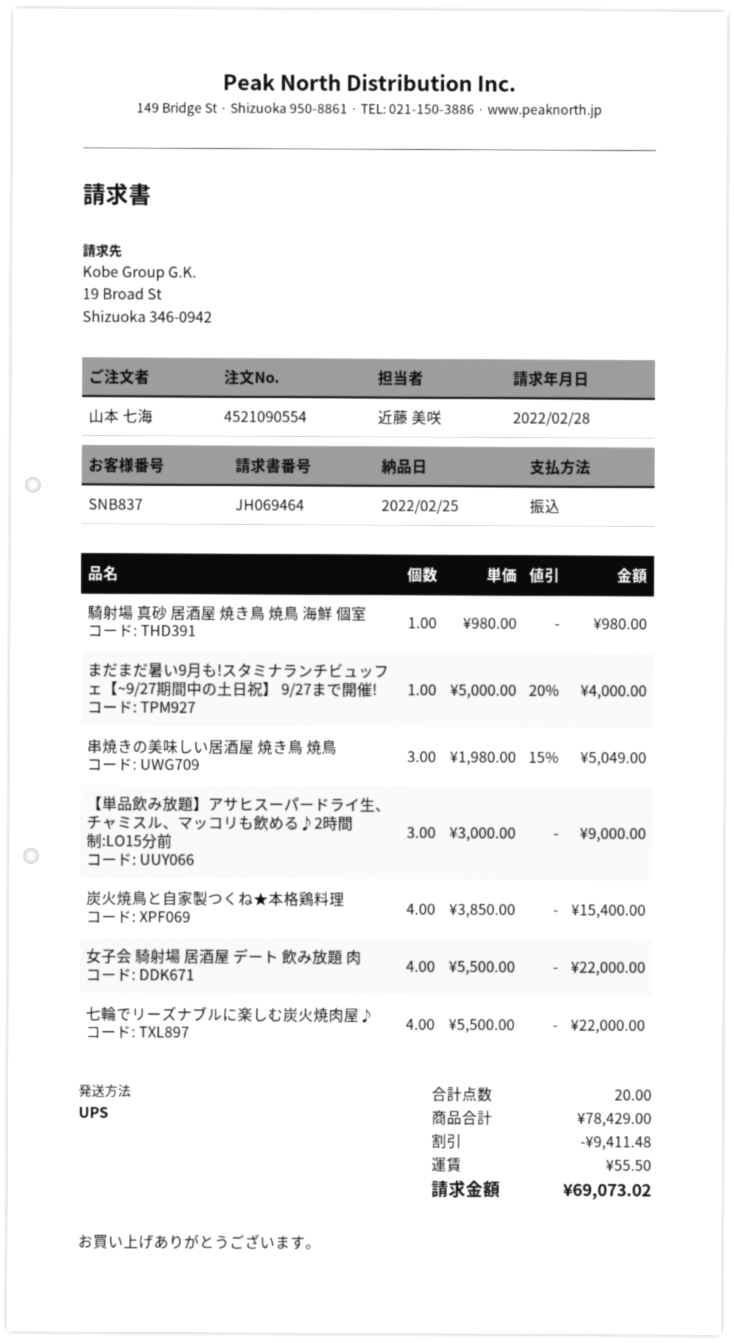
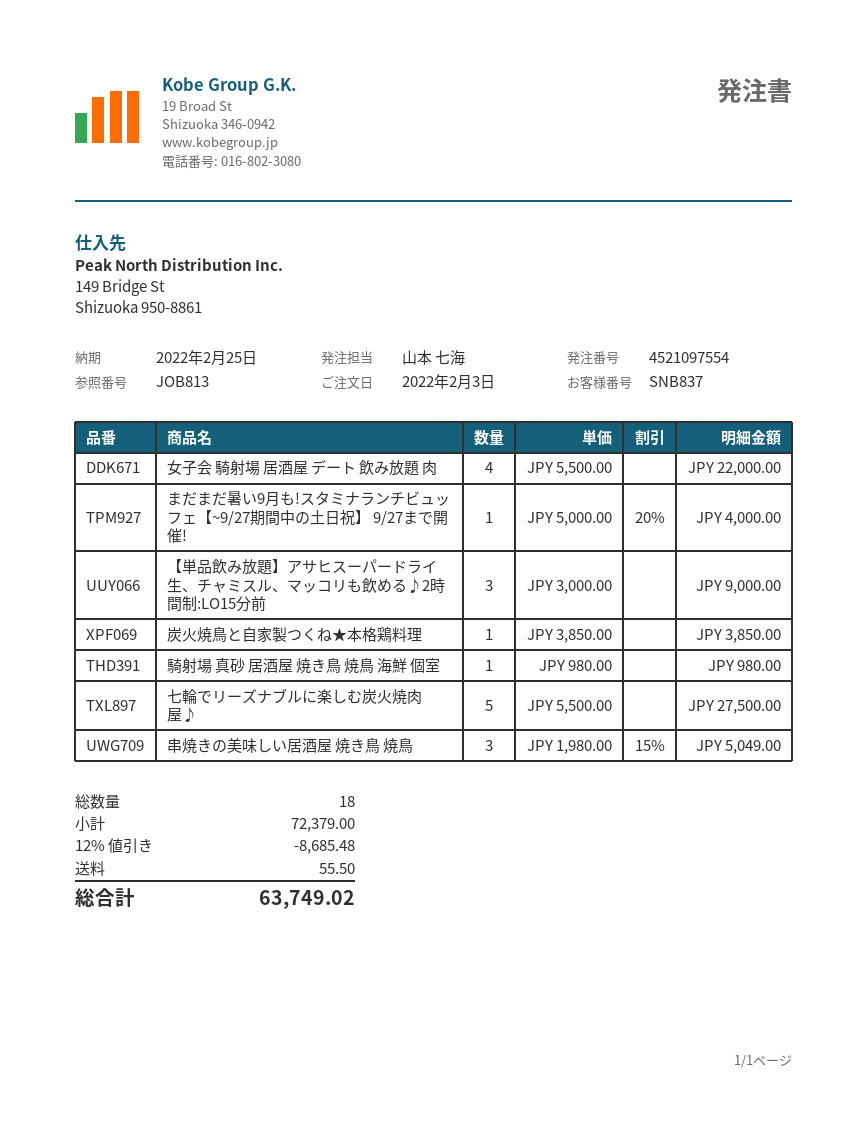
order number: 4521090554 -> 4521097554
炭火焼鳥と自家製つくね★本格鶏料理: 4 x 3850.00 = 15400.00 -> 1 x 3850.00 = 3850.00
七輪でリーズナブルに楽しむ炭火焼肉屋♪: 4 x 5500.00 = 22000.00 -> 5 x 5500.00 = 27500.00
total quantity: 20 -> 18
subtotal: 78429.00 -> 72379.00
discount: 9411.48 -> 8685.48
total: 69073.02 -> 63749.02

